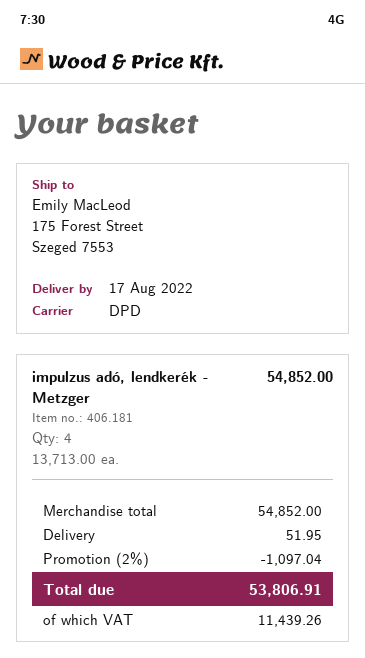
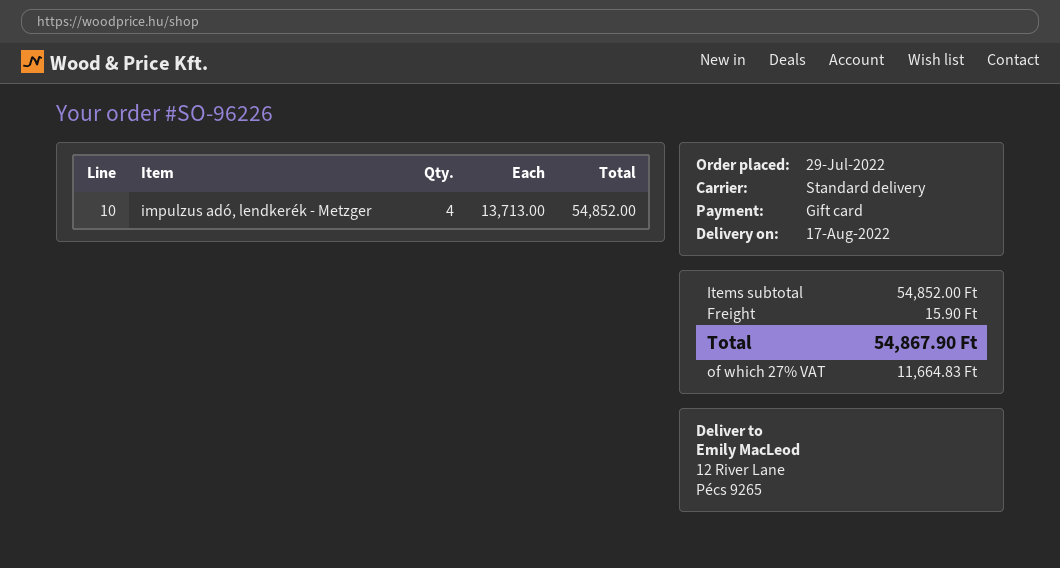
shipping method: DPD -> standard
ship to: 175 Forest Street, Szeged 7553 -> 12 River Lane, Pécs 9265
discount: 2% = 1097.04 -> none
shipping: 51.95 -> 15.90
tax: 11439.26 -> 11664.83
total: 53806.91 -> 54867.90

